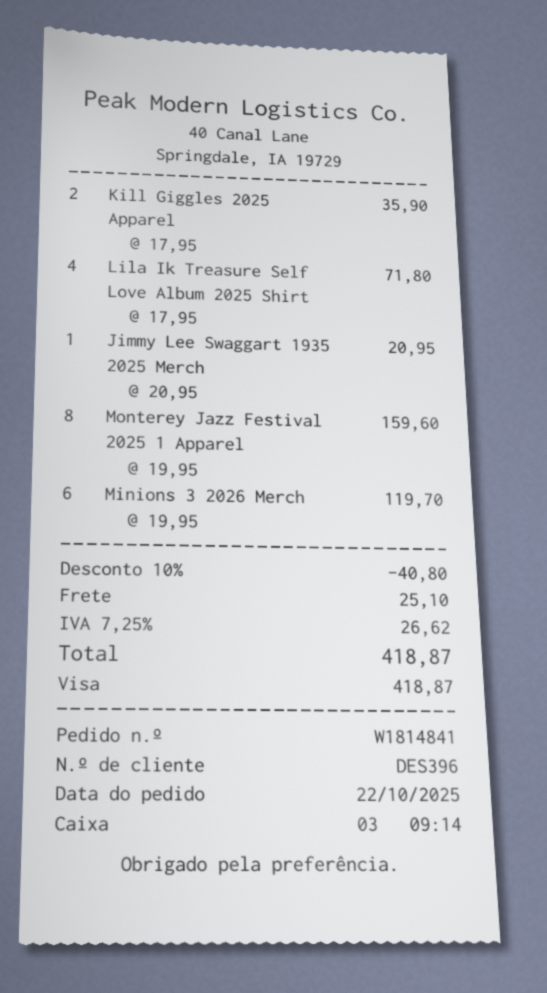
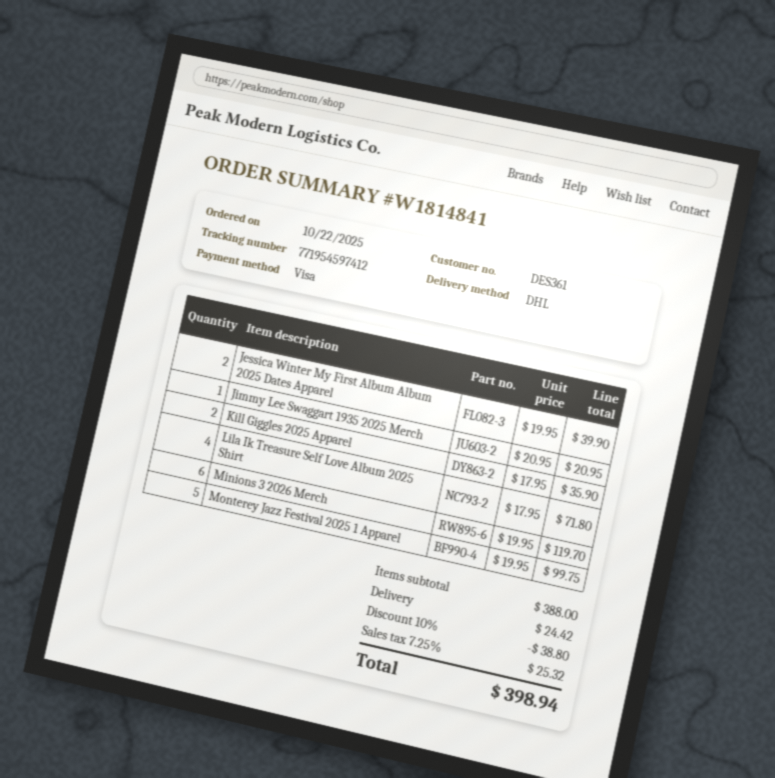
customer number: DES396 -> DES361
Monterey Jazz Festival 2025 1 Apparel: 8 x 19.95 = 159.60 -> 5 x 19.95 = 99.75
Jessica Winter My First Album Album 2025 Dates Apparel: none -> 2 x 19.95 = 39.90
discount: 10% = 40.80 -> 10% = 38.80
shipping: 25.10 -> 24.42
tax: 7.25% = 26.62 -> 7.25% = 25.32
total: 418.87 -> 398.94

